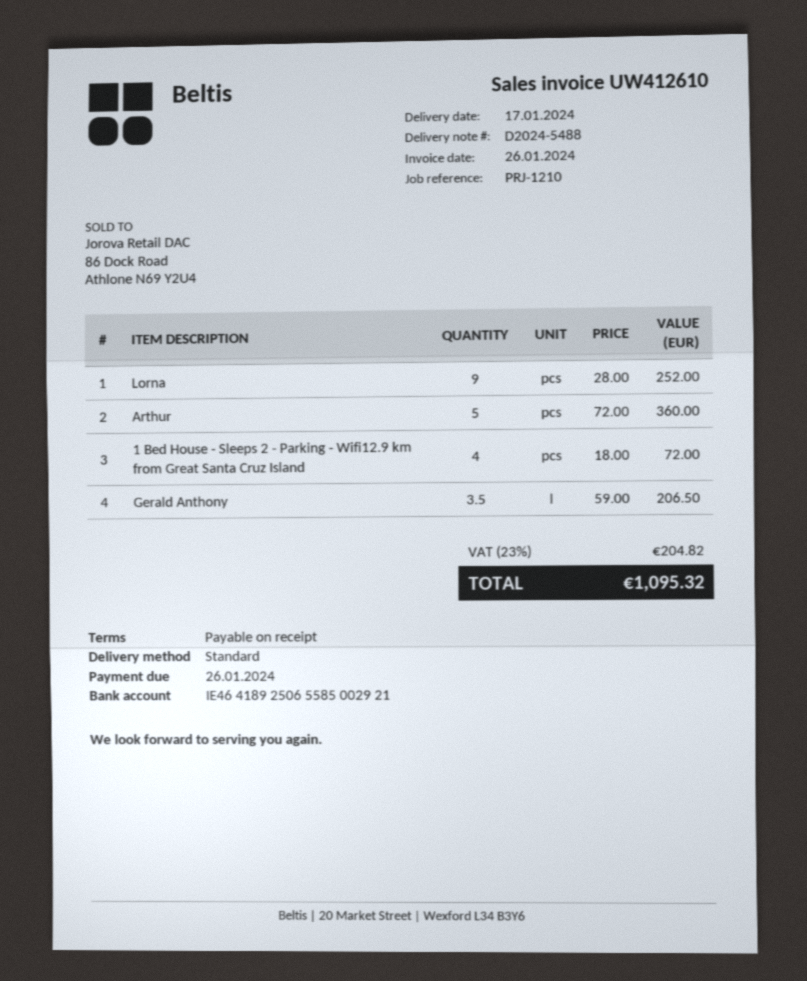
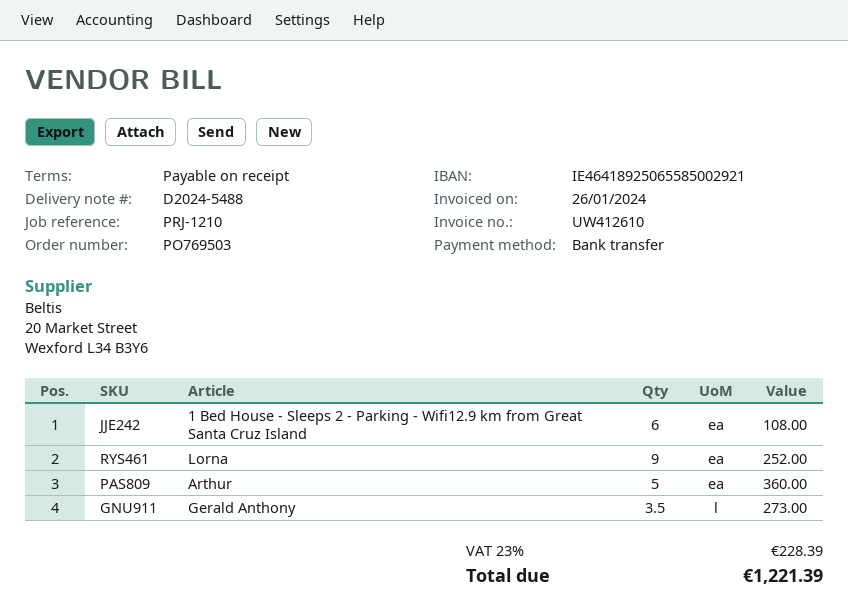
1 Bed House - Sleeps 2 - Parking - Wifi12.9 km from Great Santa Cruz Island: 4 for 72.00 -> 6 for 108.00
Gerald Anthony: 3.5 for 206.50 -> 3.5 for 273.00
tax: 23% = 204.82 -> 23% = 228.39
total: 1095.32 -> 1221.39

